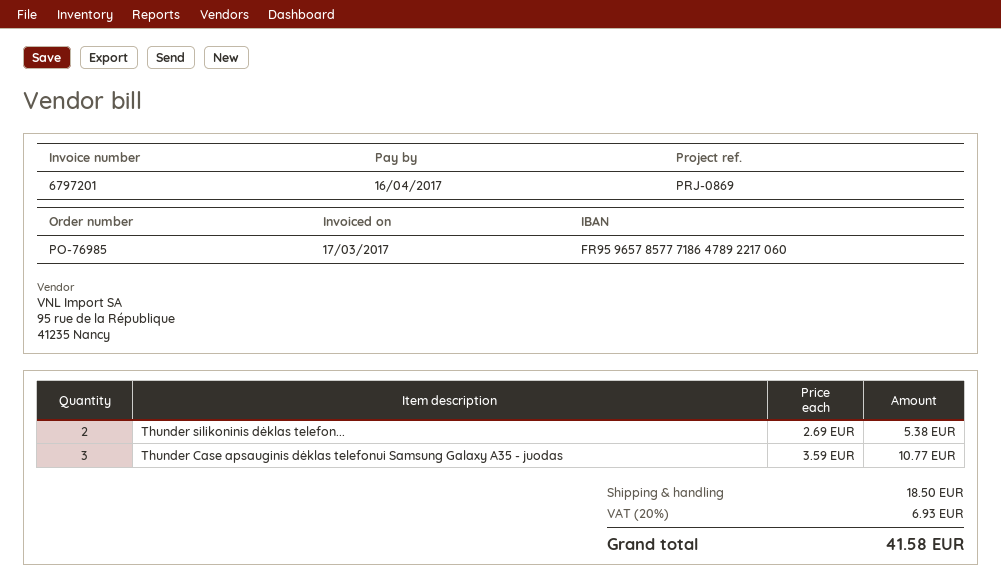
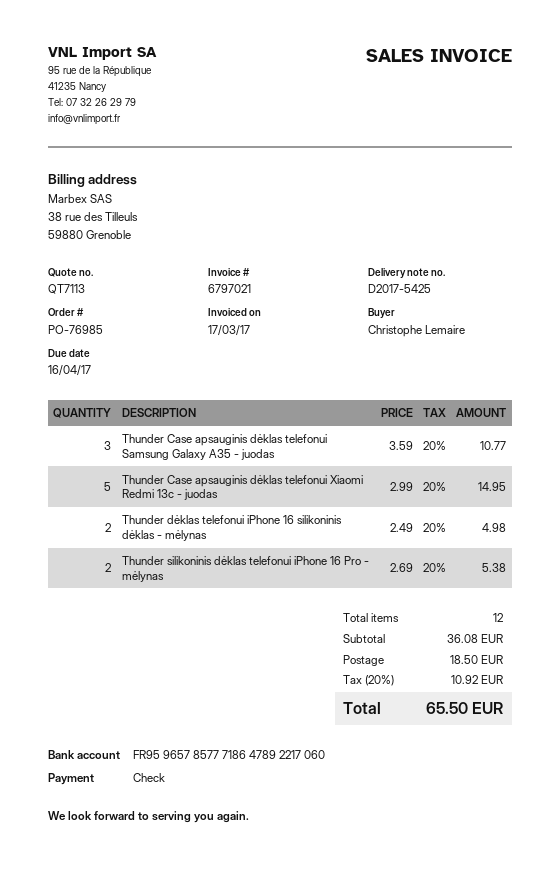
invoice number: 6797201 -> 6797021
Thunder Case apsauginis dėklas telefonui Xiaomi Redmi 13c - juodas: none -> 5 x 2.99 = 14.95
Thunder dėklas telefonui iPhone 16 silikoninis dėklas - mėlynas: none -> 2 x 2.49 = 4.98
tax: 20% = 6.93 -> 20% = 10.92
total: 41.58 -> 65.50

